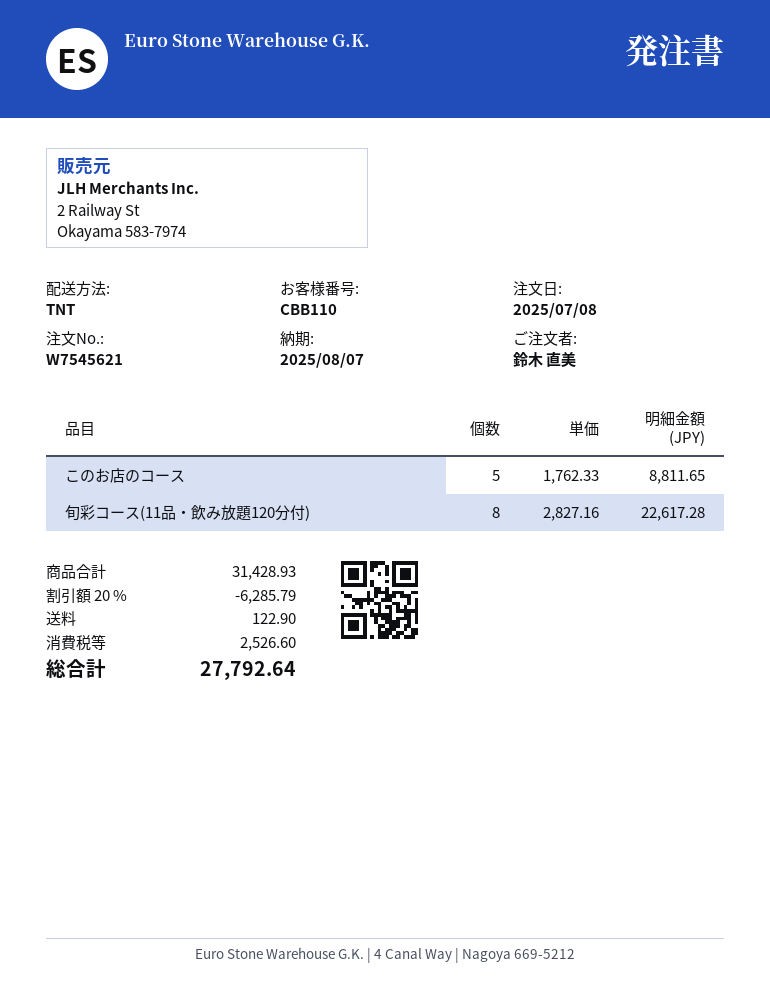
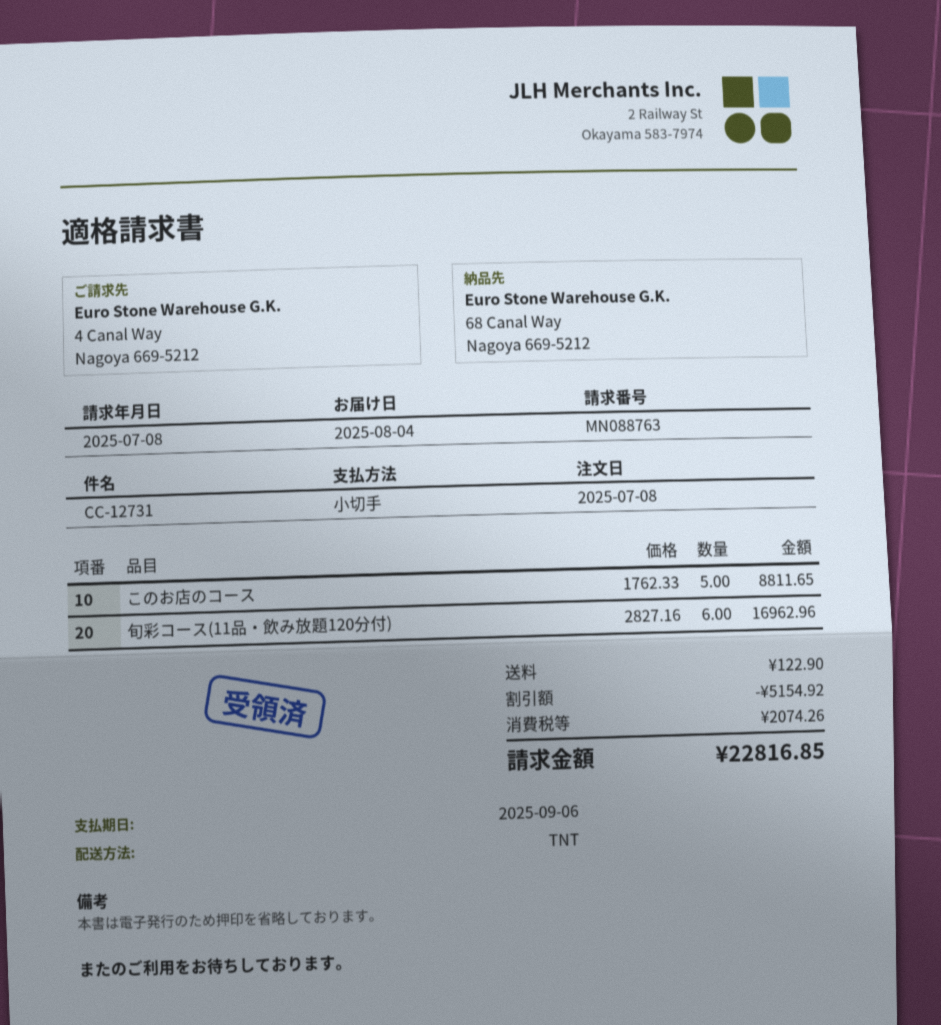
delivery date: 2025-08-07 -> 2025-08-04
旬彩コース(11品・飲み放題120分付): 8 x 2827.16 = 22617.28 -> 6 x 2827.16 = 16962.96
discount: 6285.79 -> 5154.92
tax: 2526.60 -> 2074.26
total: 27792.64 -> 22816.85

